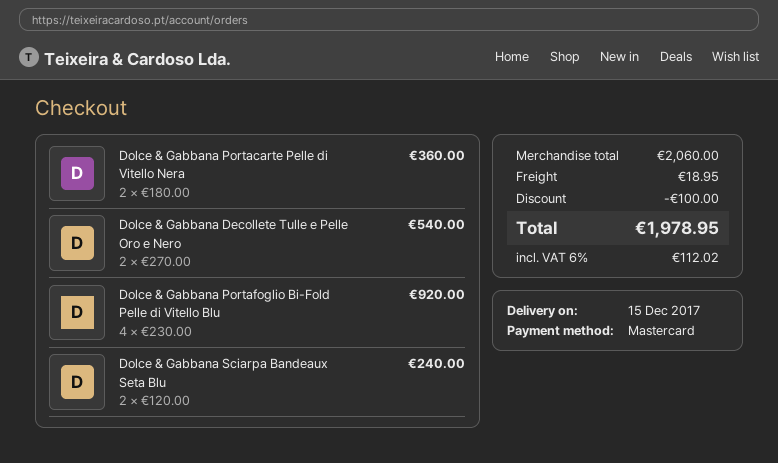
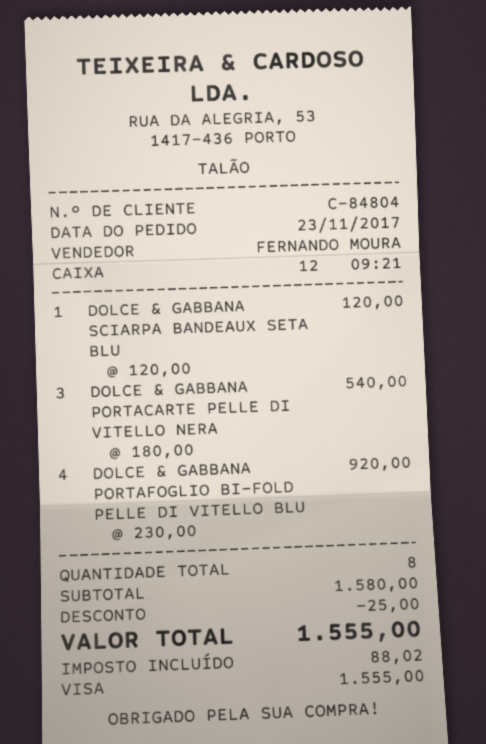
payment method: Mastercard -> Visa
Dolce & Gabbana Portacarte Pelle di Vitello Nera: 2 x 180.00 = 360.00 -> 3 x 180.00 = 540.00
Dolce & Gabbana Decollete Tulle e Pelle Oro e Nero: 2 x 270.00 = 540.00 -> none
Dolce & Gabbana Sciarpa Bandeaux Seta Blu: 2 x 120.00 = 240.00 -> 1 x 120.00 = 120.00
subtotal: 2060.00 -> 1580.00
discount: 100.00 -> 25.00
shipping: 18.95 -> none
tax: 112.02 -> 88.02
total: 1978.95 -> 1555.00

